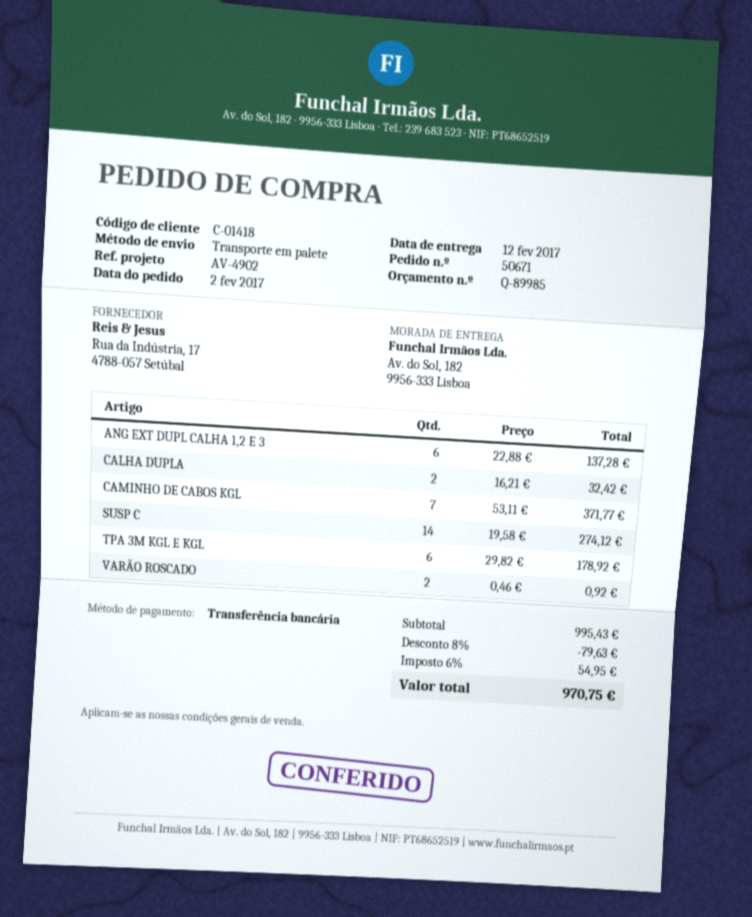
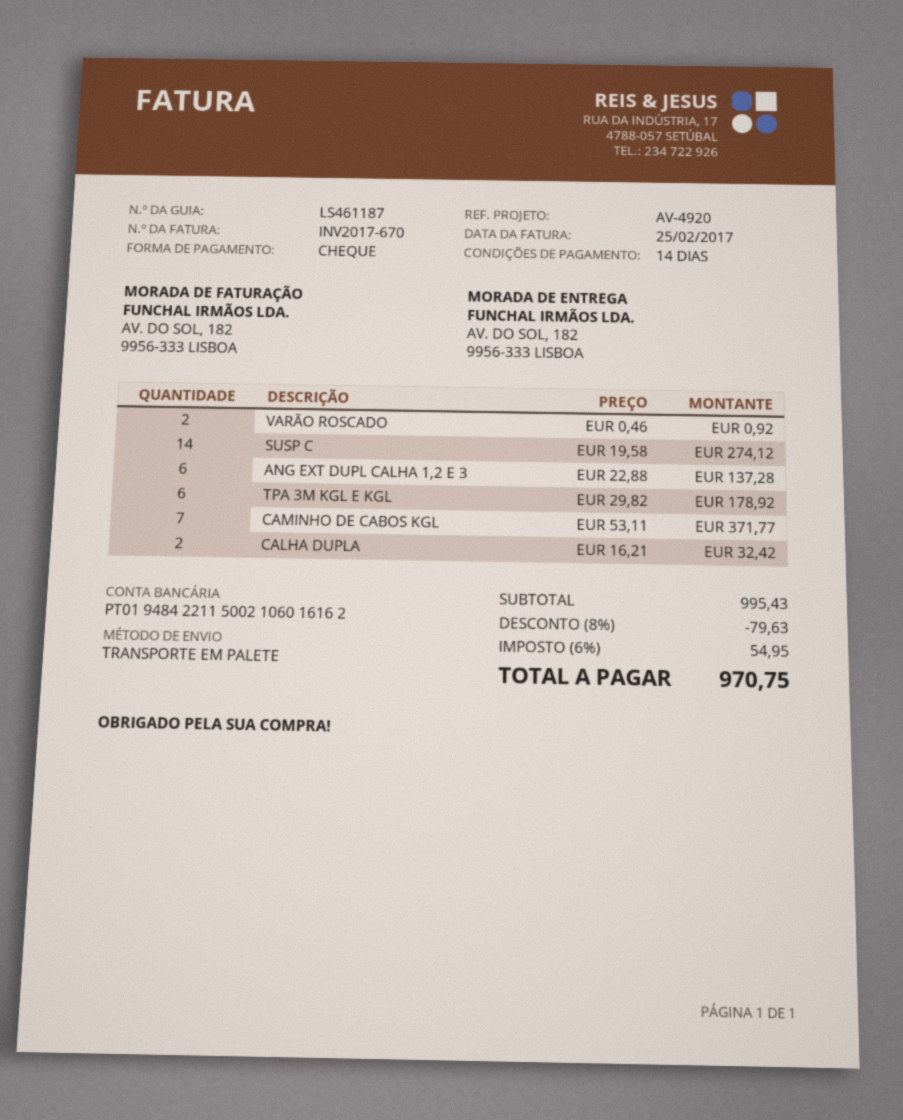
reference: AV-4902 -> AV-4920
payment method: bank transfer -> cheque

